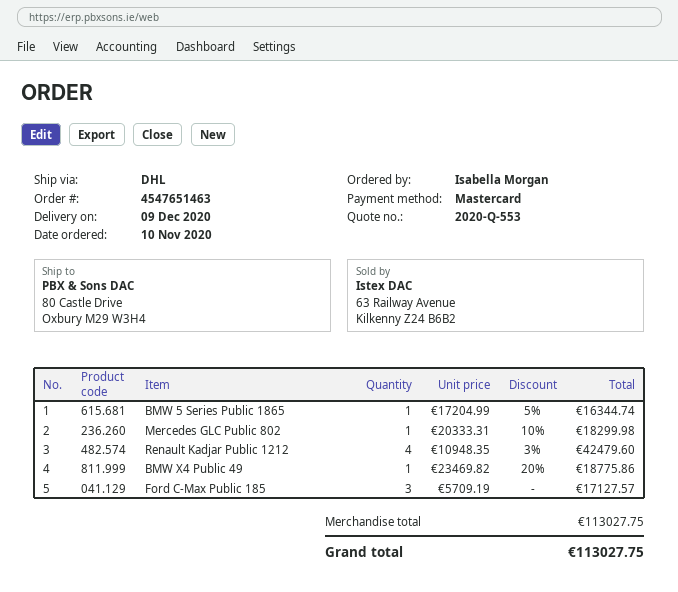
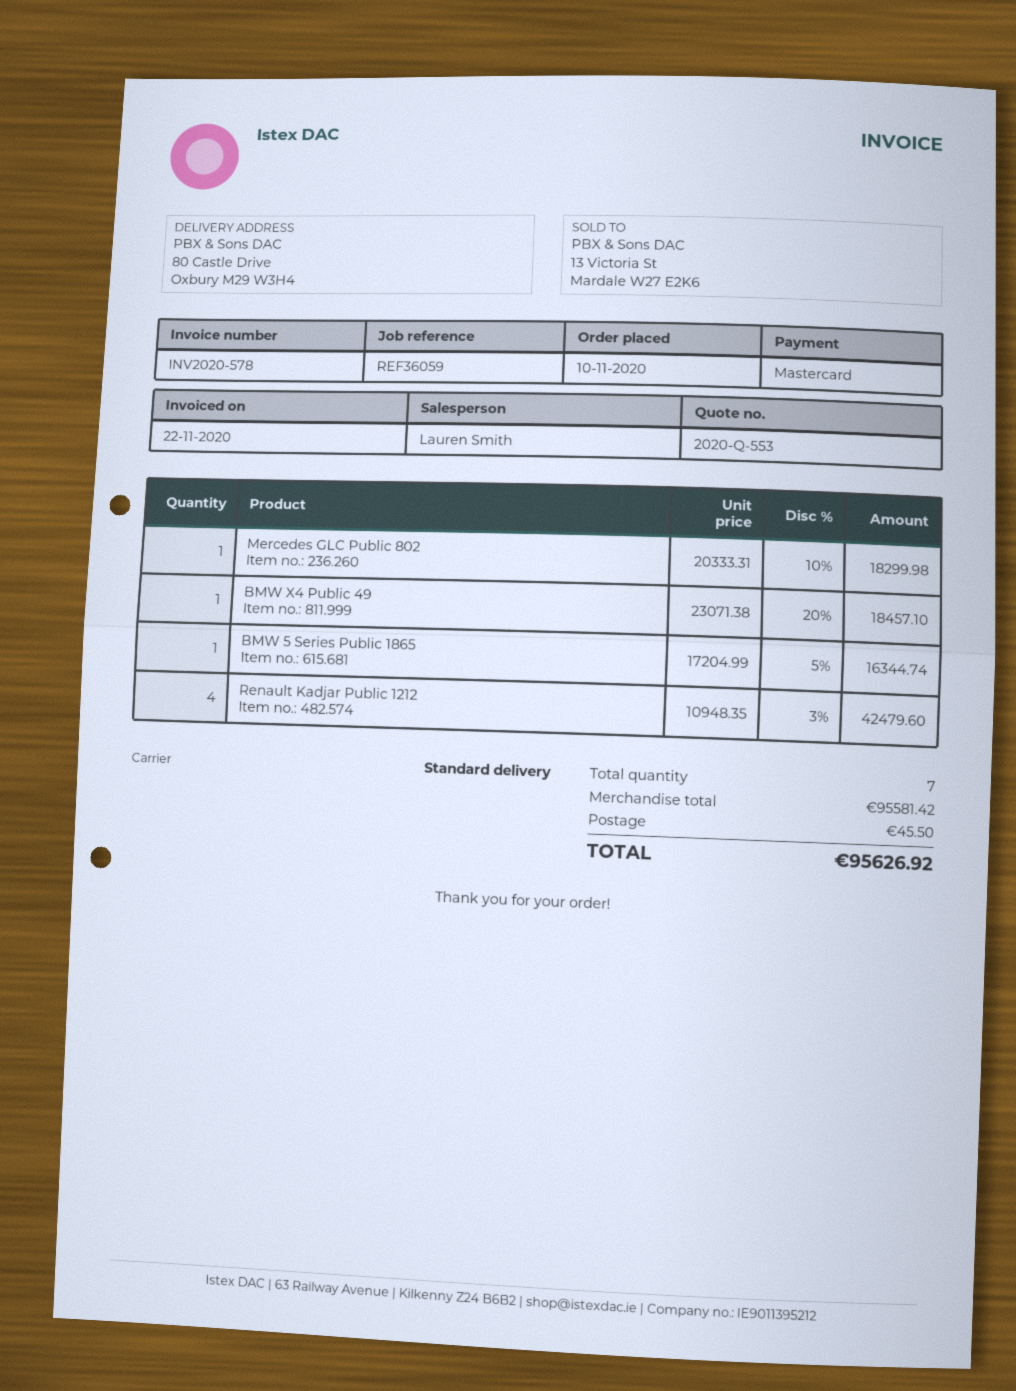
shipping method: DHL -> standard
BMW X4 Public 49: 1 x 23469.82 - 20% = 18775.86 -> 1 x 23071.38 - 20% = 18457.10
Ford C-Max Public 185: 3 x 5709.19 = 17127.57 -> none
subtotal: 113027.75 -> 95581.42
shipping: none -> 45.50
total: 113027.75 -> 95626.92

